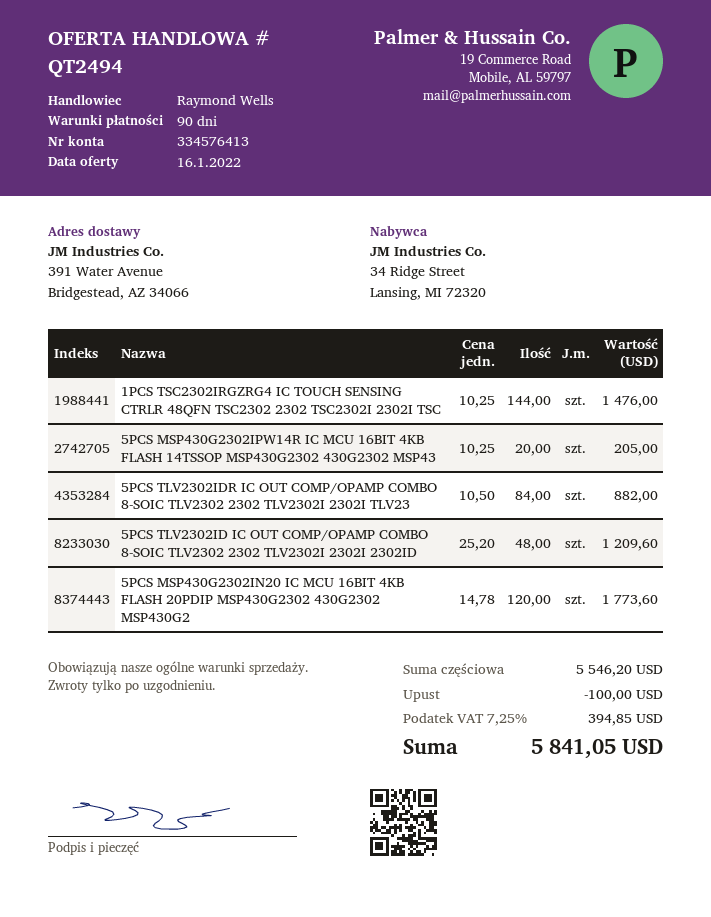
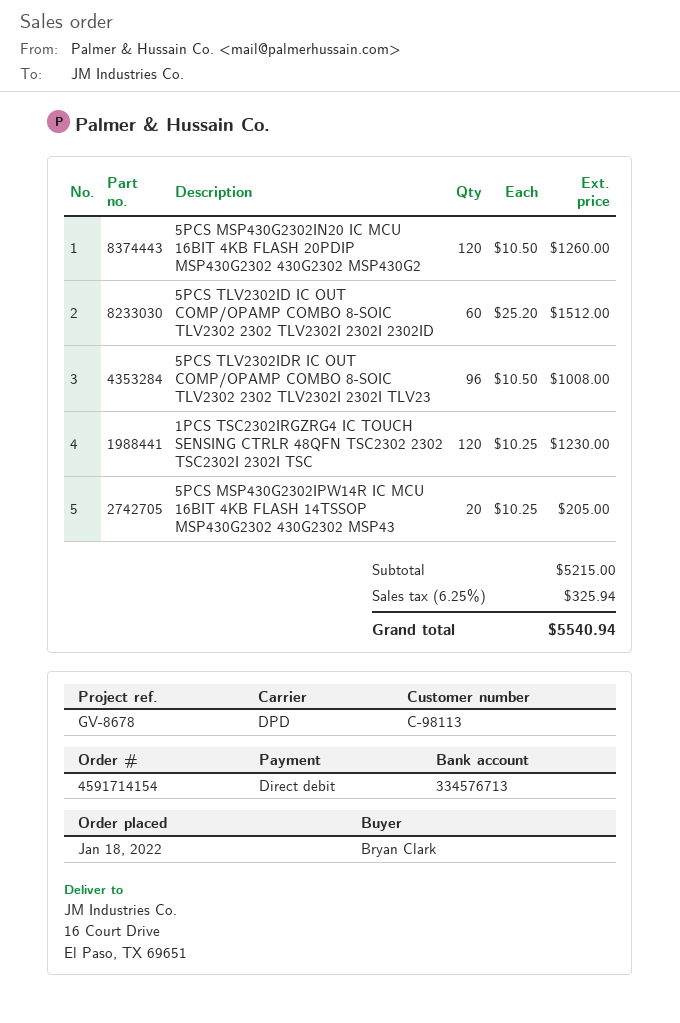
bank account: 334576413 -> 334576713
ship to: 391 Water Avenue, Bridgestead, AZ 34066 -> 16 Court Drive, El Paso, TX 69651
1PCS TSC2302IRGZRG4 IC TOUCH SENSING CTRLR 48QFN TSC2302 2302 TSC2302I 2302I TSC: 144 x 10.25 = 1476.00 -> 120 x 10.25 = 1230.00
5PCS TLV2302IDR IC OUT COMP/OPAMP COMBO 8-SOIC TLV2302 2302 TLV2302I 2302I TLV23: 84 x 10.50 = 882.00 -> 96 x 10.50 = 1008.00
5PCS TLV2302ID IC OUT COMP/OPAMP COMBO 8-SOIC TLV2302 2302 TLV2302I 2302I 2302ID: 48 x 25.20 = 1209.60 -> 60 x 25.20 = 1512.00
5PCS MSP430G2302IN20 IC MCU 16BIT 4KB FLASH 20PDIP MSP430G2302 430G2302 MSP430G2: 120 x 14.78 = 1773.60 -> 120 x 10.50 = 1260.00
subtotal: 5546.20 -> 5215.00
discount: 100.00 -> none
tax: 7.25% = 394.85 -> 6.25% = 325.94
total: 5841.05 -> 5540.94

